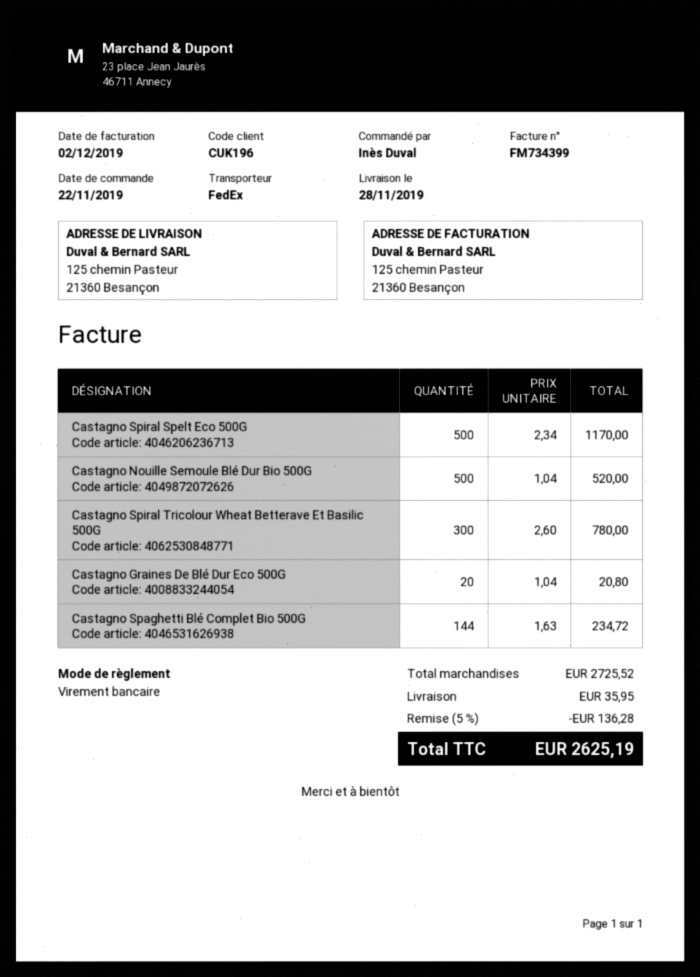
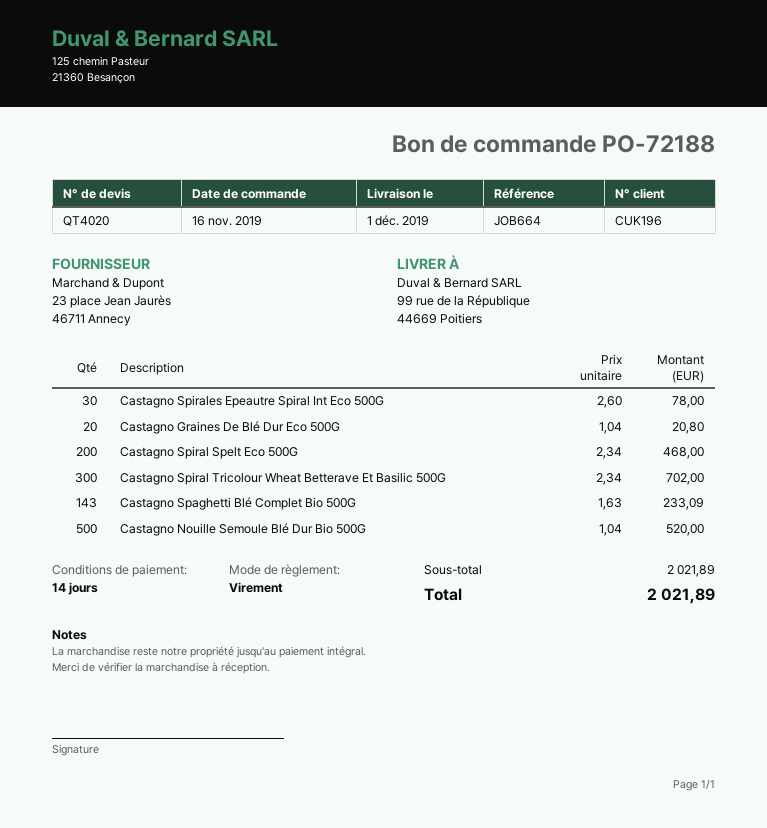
order date: 2019-11-22 -> 2019-11-16
delivery date: 2019-11-28 -> 2019-12-01
ship to: 125 chemin Pasteur, 21360 Besançon -> 99 rue de la République, 44669 Poitiers
Castagno Spiral Spelt Eco 500G: 500 x 2.34 = 1170.00 -> 200 x 2.34 = 468.00
Castagno Spiral Tricolour Wheat Betterave Et Basilic 500G: 300 x 2.60 = 780.00 -> 300 x 2.34 = 702.00
Castagno Spaghetti Blé Complet Bio 500G: 144 x 1.63 = 234.72 -> 143 x 1.63 = 233.09
Castagno Spirales Epeautre Spiral Int Eco 500G: none -> 30 x 2.60 = 78.00
subtotal: 2725.52 -> 2021.89
discount: 5% = 136.28 -> none
shipping: 35.95 -> none
total: 2625.19 -> 2021.89

